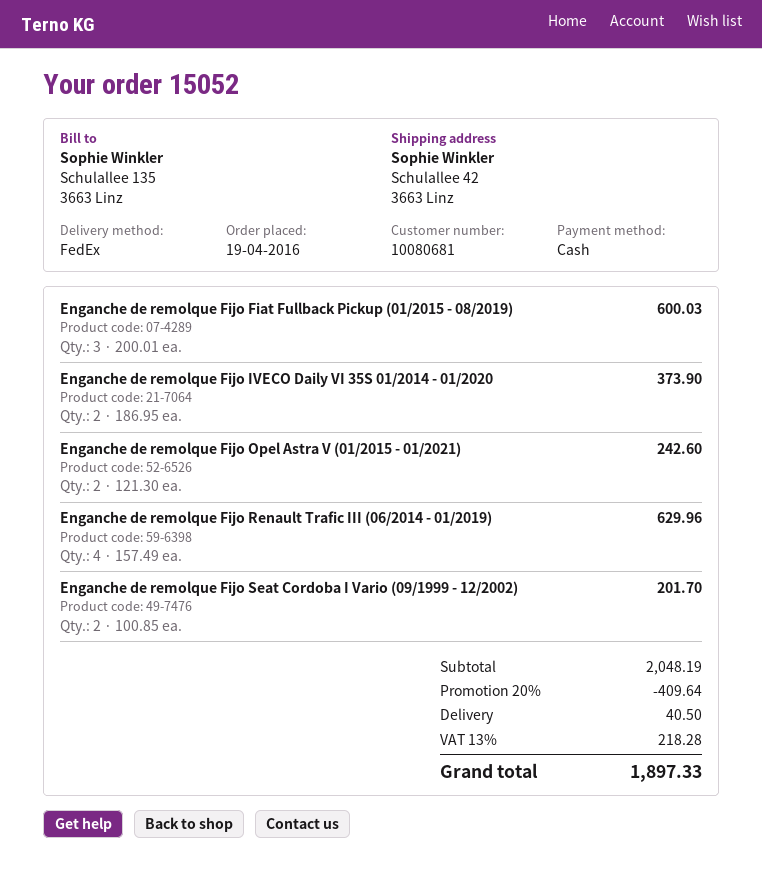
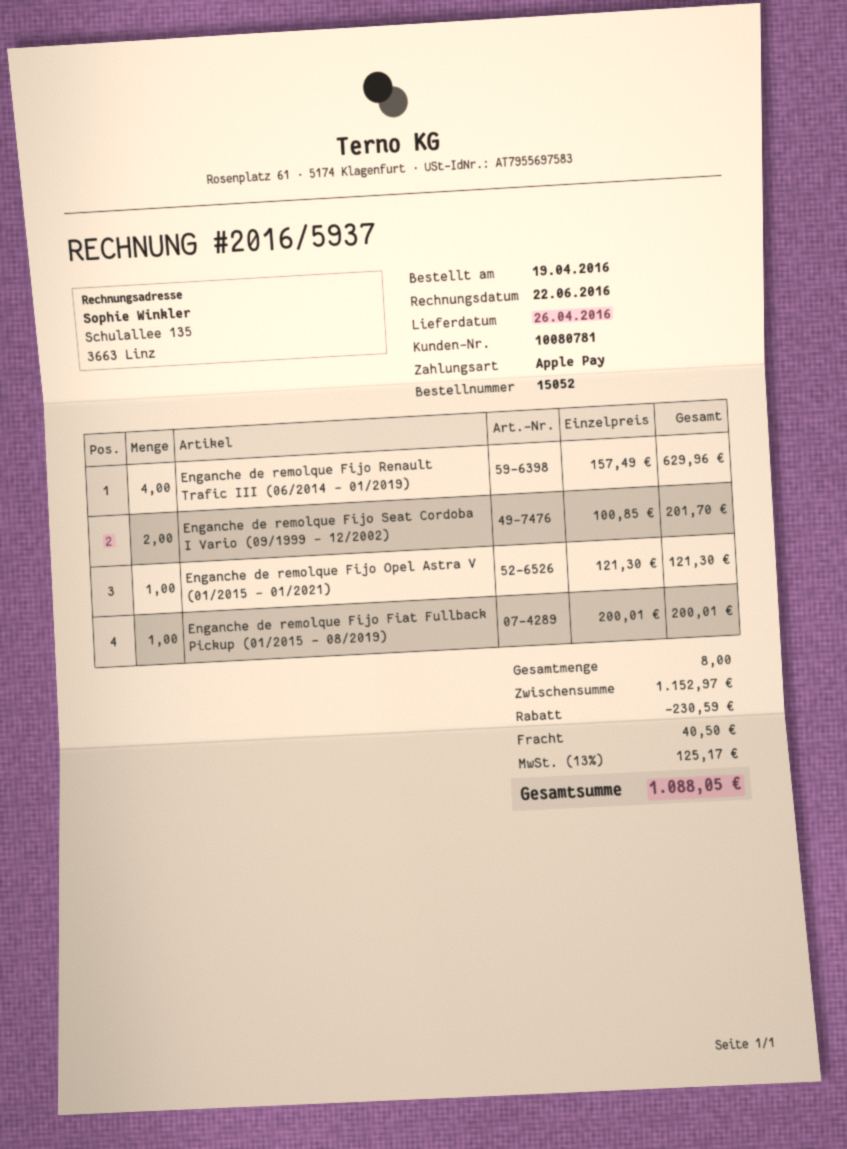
customer number: 10080681 -> 10080781
payment method: cash -> Apple Pay
Enganche de remolque Fijo Fiat Fullback Pickup (01/2015 - 08/2019): 3 x 200.01 = 600.03 -> 1 x 200.01 = 200.01
Enganche de remolque Fijo IVECO Daily VI 35S 01/2014 - 01/2020: 2 x 186.95 = 373.90 -> none
Enganche de remolque Fijo Opel Astra V (01/2015 - 01/2021): 2 x 121.30 = 242.60 -> 1 x 121.30 = 121.30
subtotal: 2048.19 -> 1152.97
discount: 409.64 -> 230.59
tax: 13% = 218.28 -> 13% = 125.17
total: 1897.33 -> 1088.05

